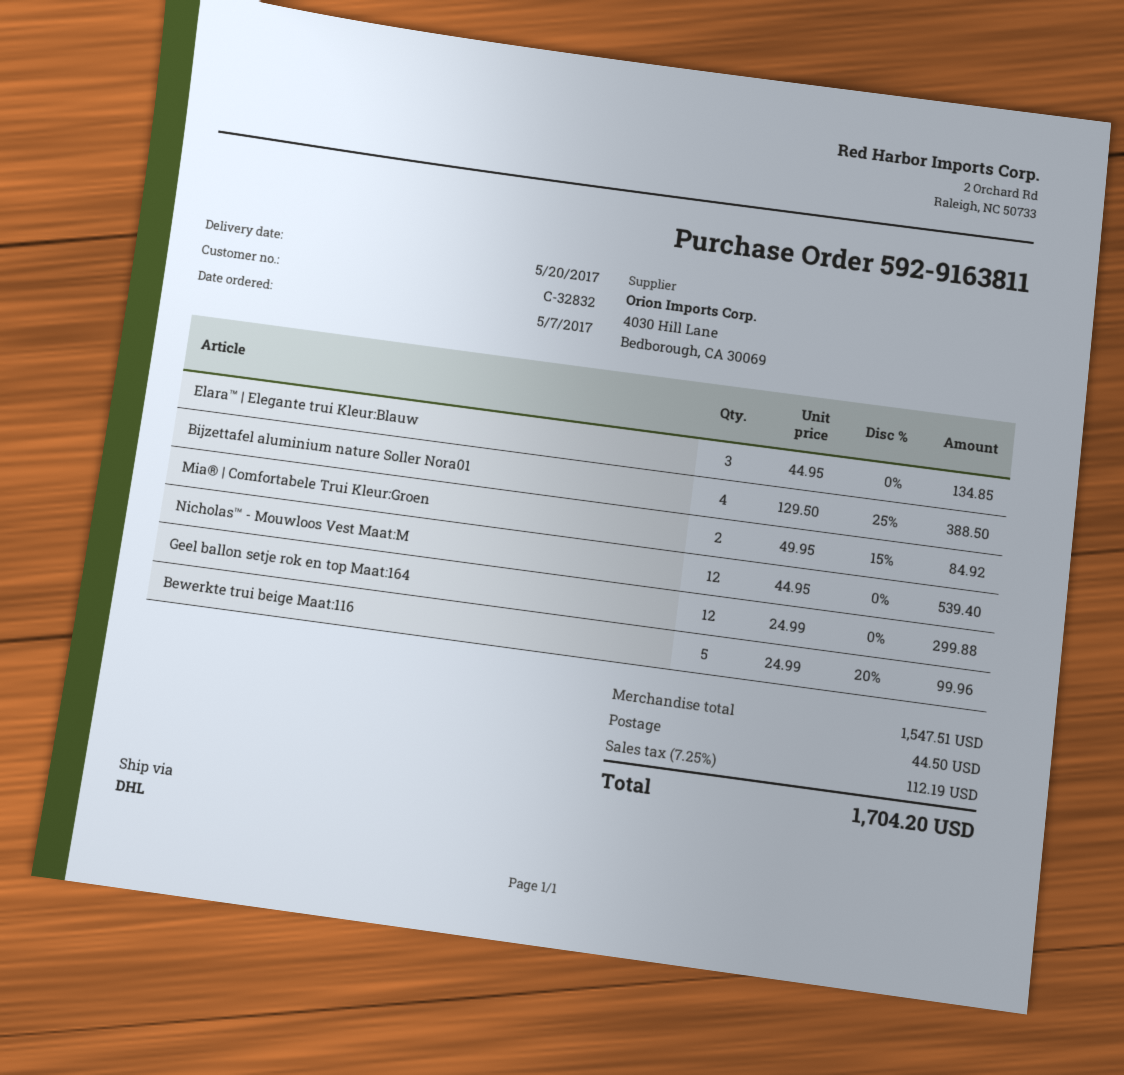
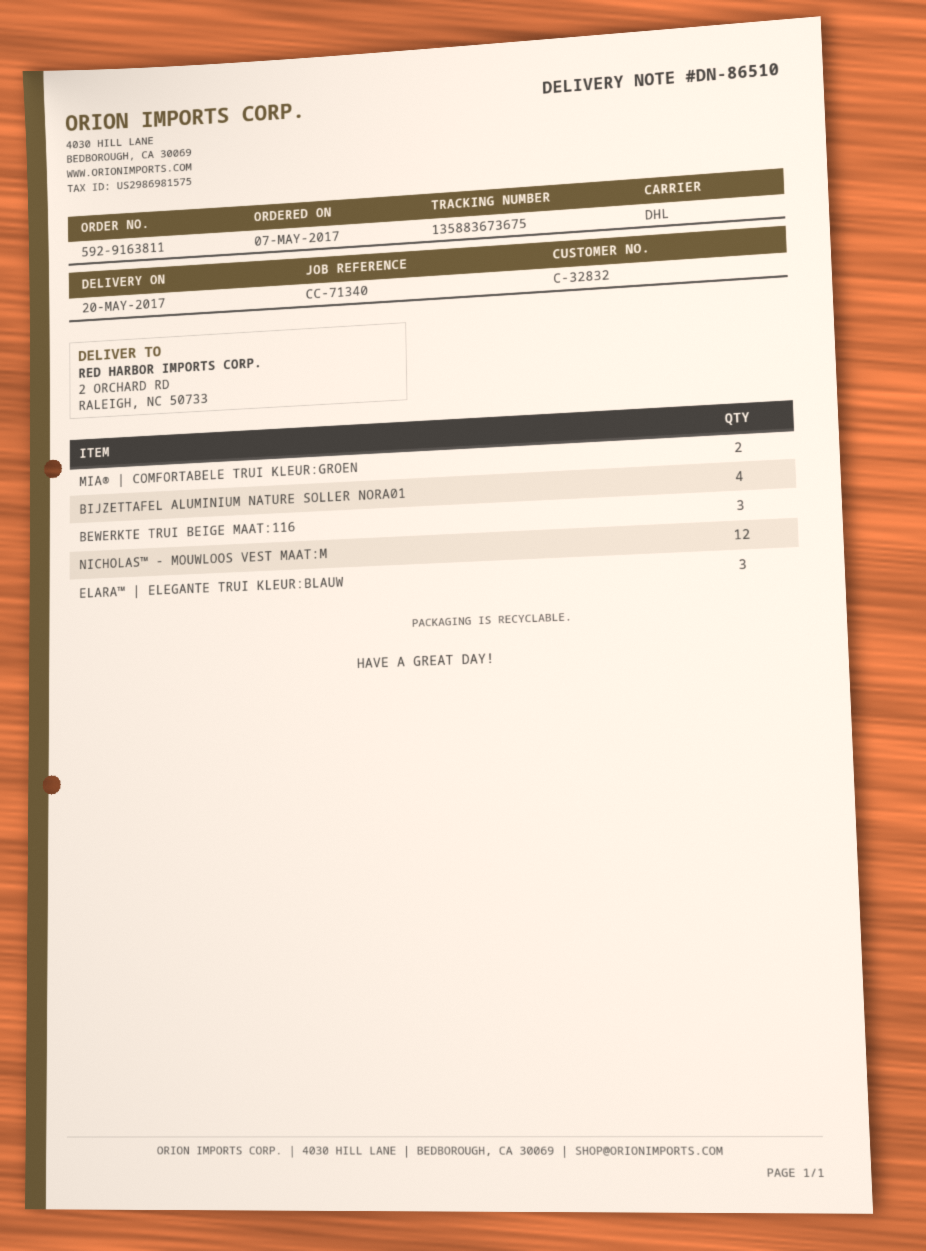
Geel ballon setje rok en top Maat:164: 12 -> none
Bewerkte trui beige Maat:116: 5 -> 3

